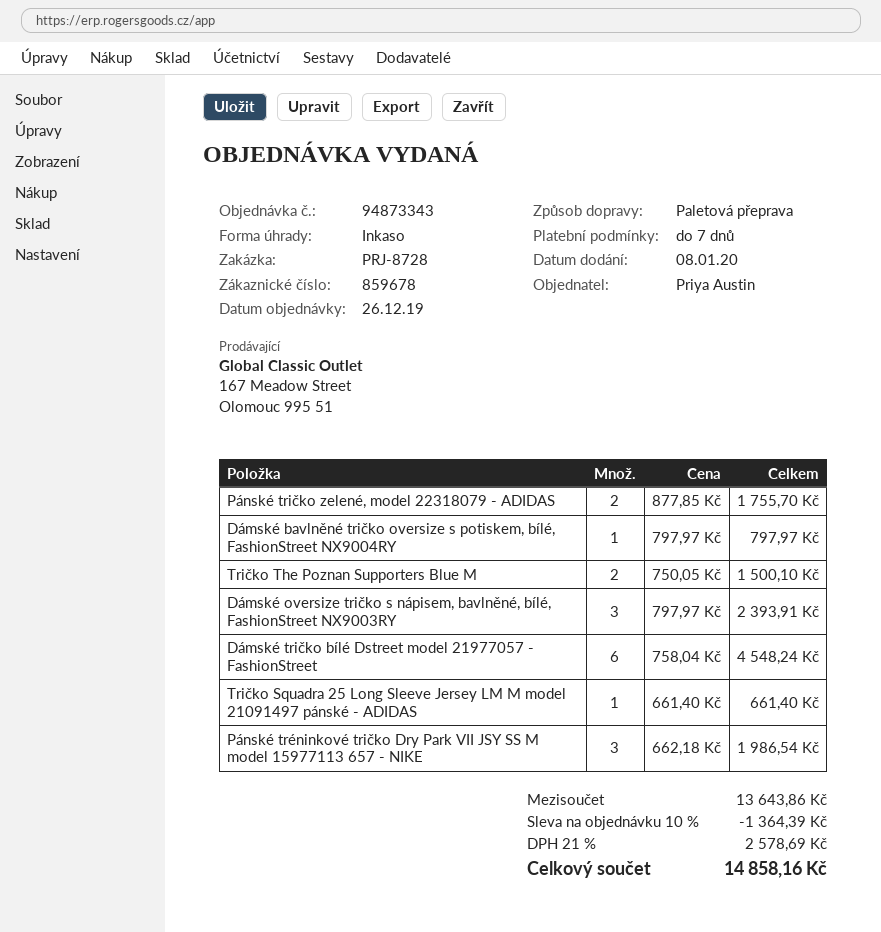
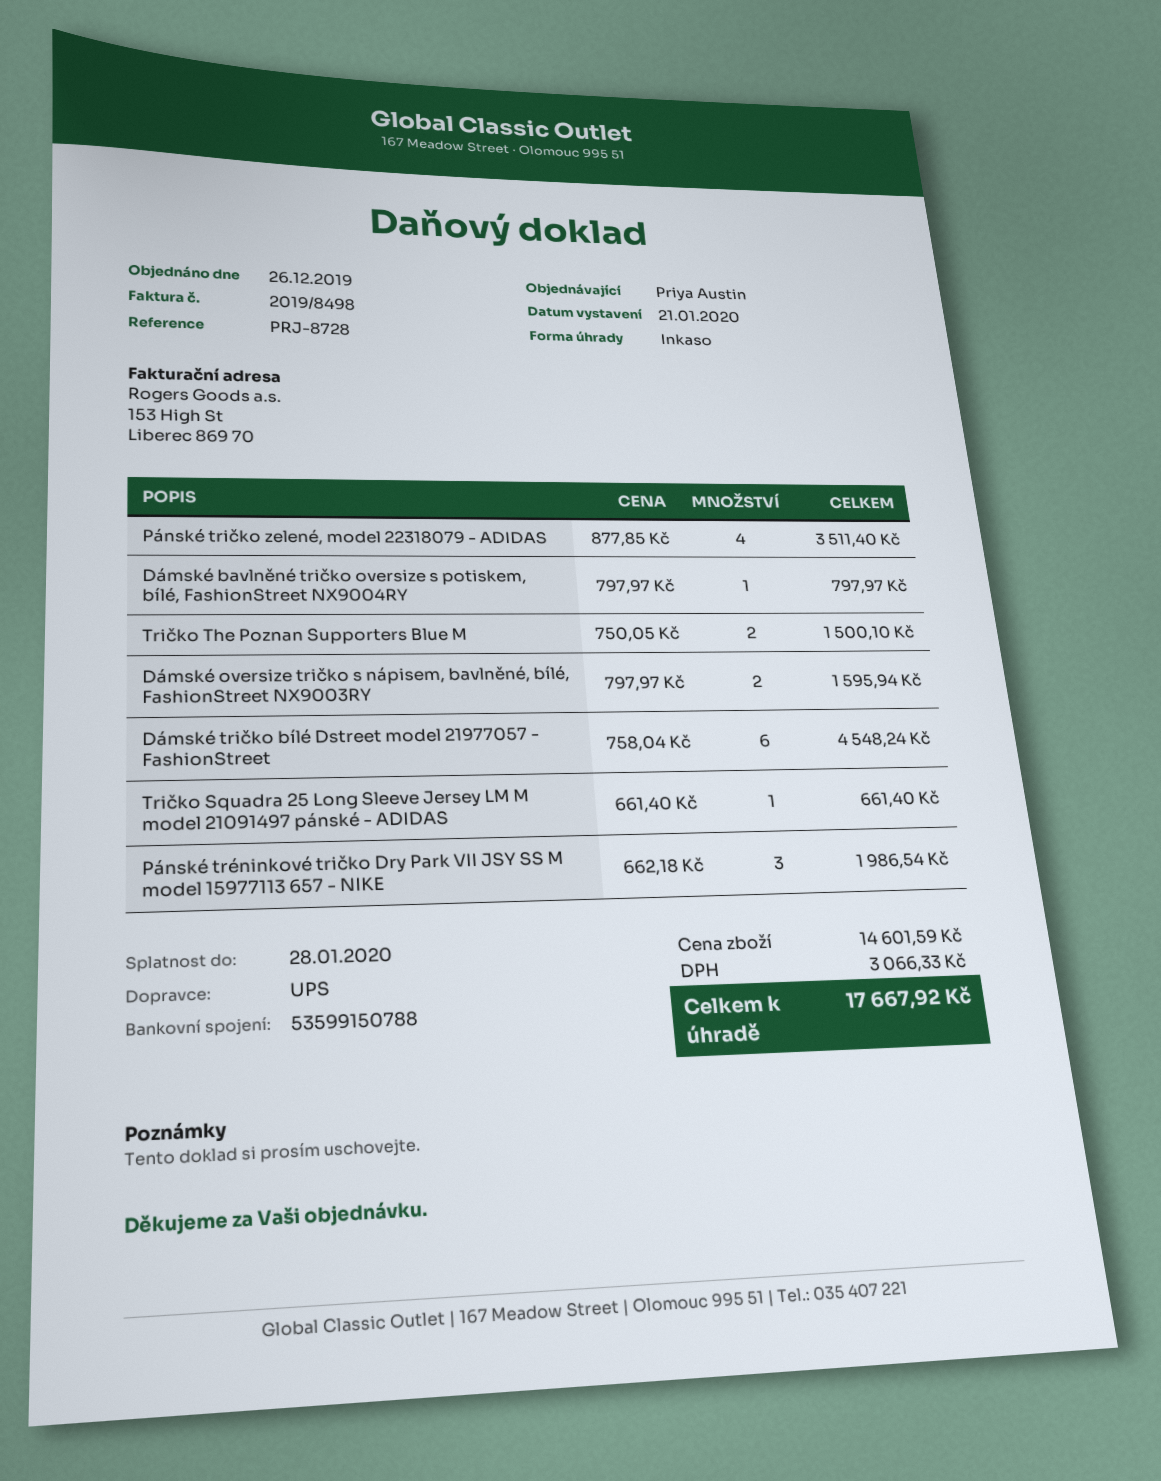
shipping method: pallet freight -> UPS
Pánské tričko zelené, model 22318079 - ADIDAS: 2 x 877.85 = 1755.70 -> 4 x 877.85 = 3511.40
Dámské oversize tričko s nápisem, bavlněné, bílé, FashionStreet NX9003RY: 3 x 797.97 = 2393.91 -> 2 x 797.97 = 1595.94
subtotal: 13643.86 -> 14601.59
discount: 10% = 1364.39 -> none
tax: 2578.69 -> 3066.33
total: 14858.16 -> 17667.92

